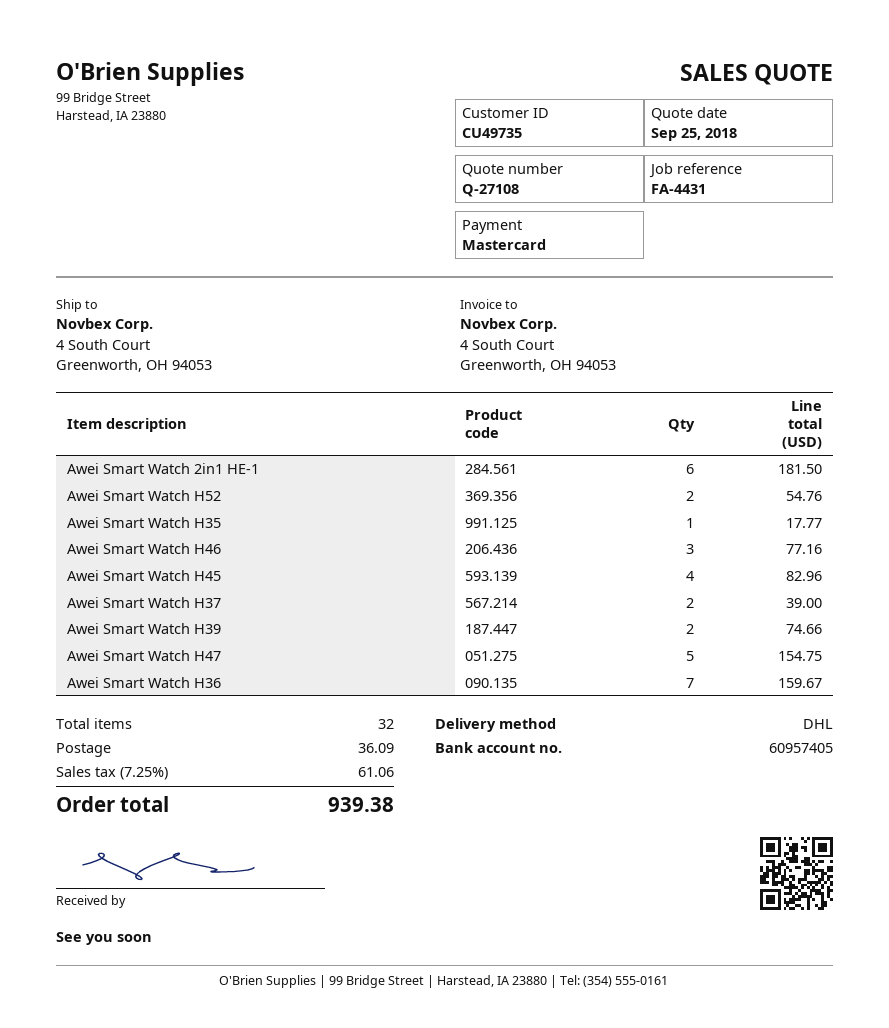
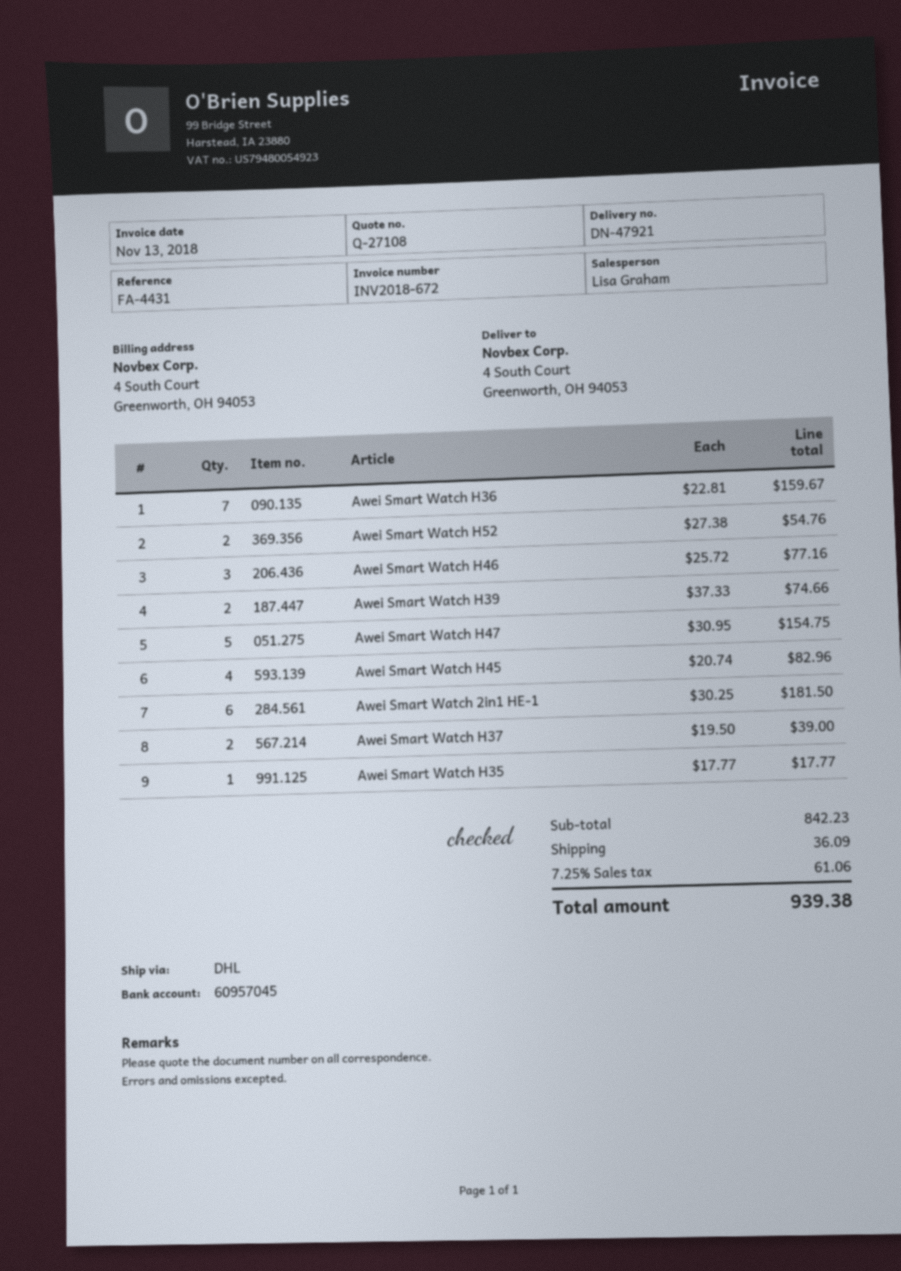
bank account: 60957405 -> 60957045

